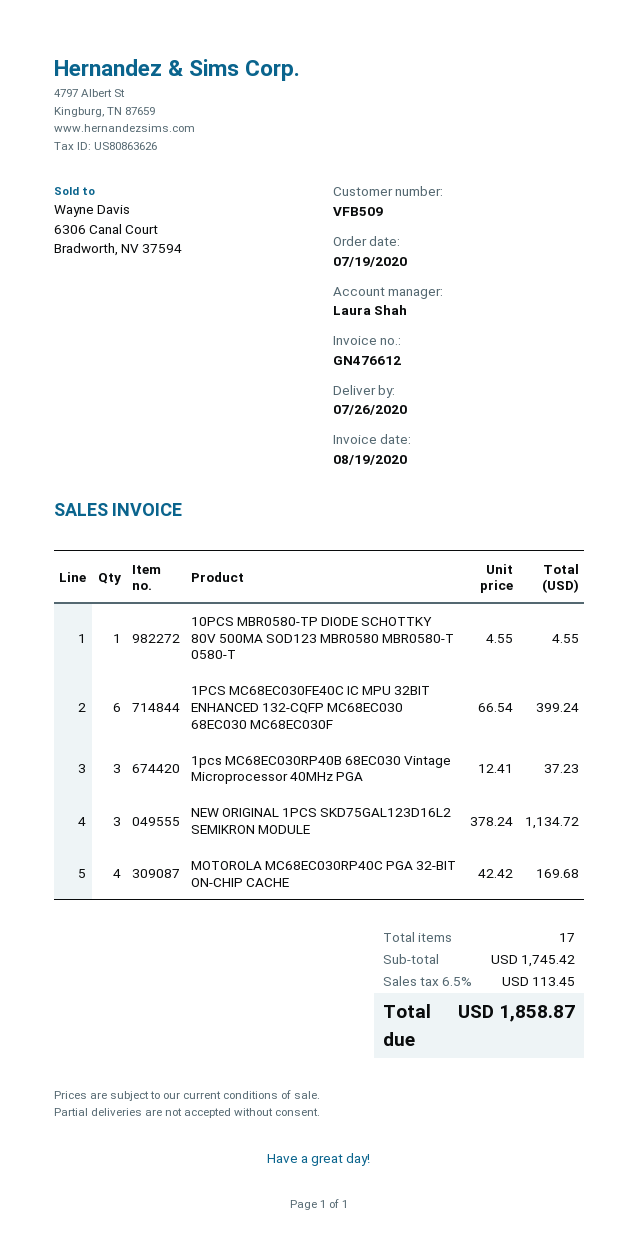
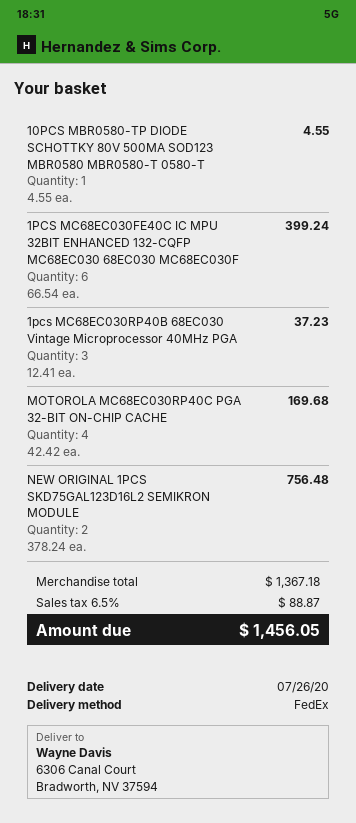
NEW ORIGINAL 1PCS SKD75GAL123D16L2 SEMIKRON MODULE: 3 x 378.24 = 1134.72 -> 2 x 378.24 = 756.48
subtotal: 1745.42 -> 1367.18
tax: 6.5% = 113.45 -> 6.5% = 88.87
total: 1858.87 -> 1456.05

